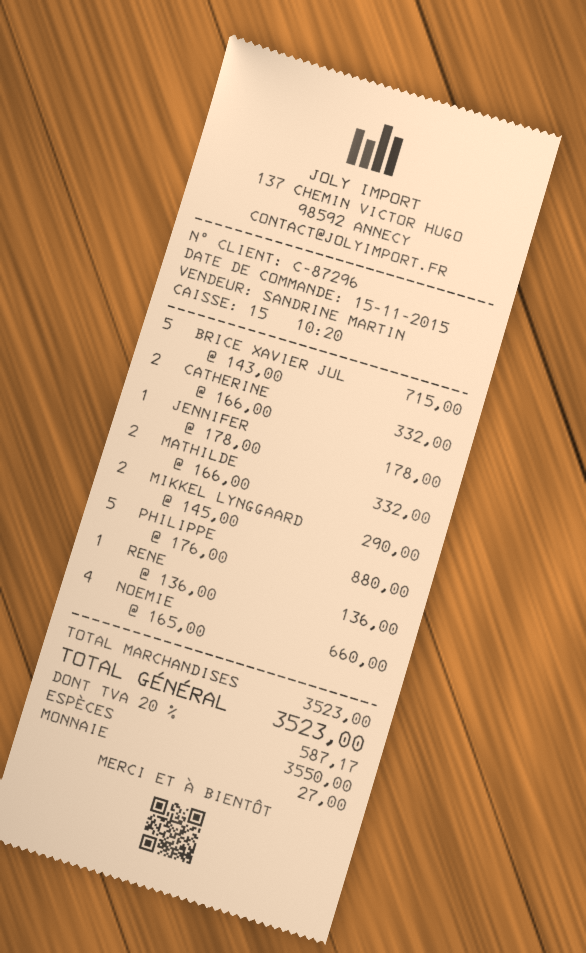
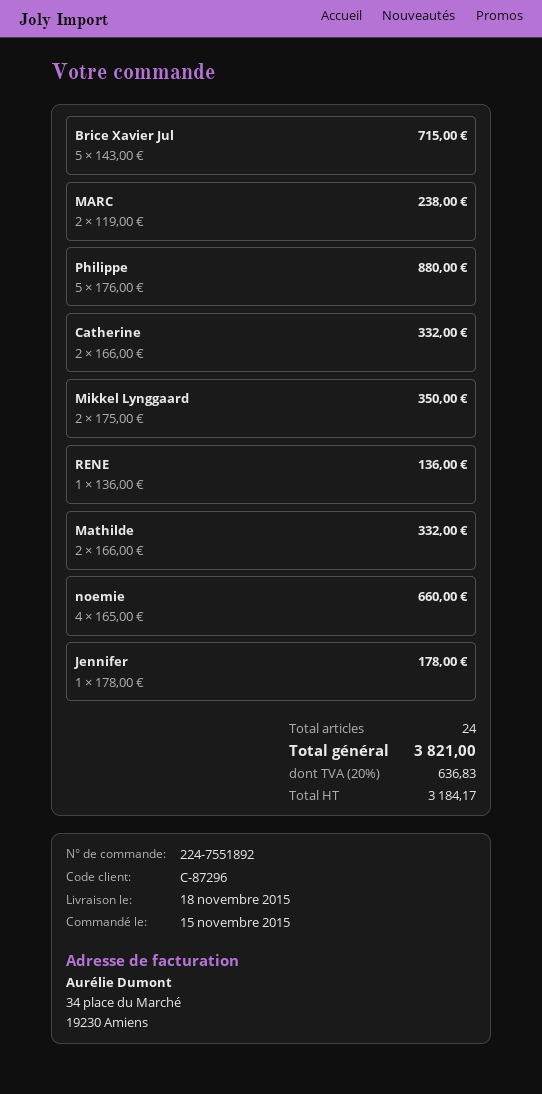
MIKKEL LYNGGAARD: 2 x 145.00 = 290.00 -> 2 x 175.00 = 350.00
MARC: none -> 2 x 119.00 = 238.00
tax: 20% = 587.17 -> 20% = 636.83
total: 3523.00 -> 3821.00

